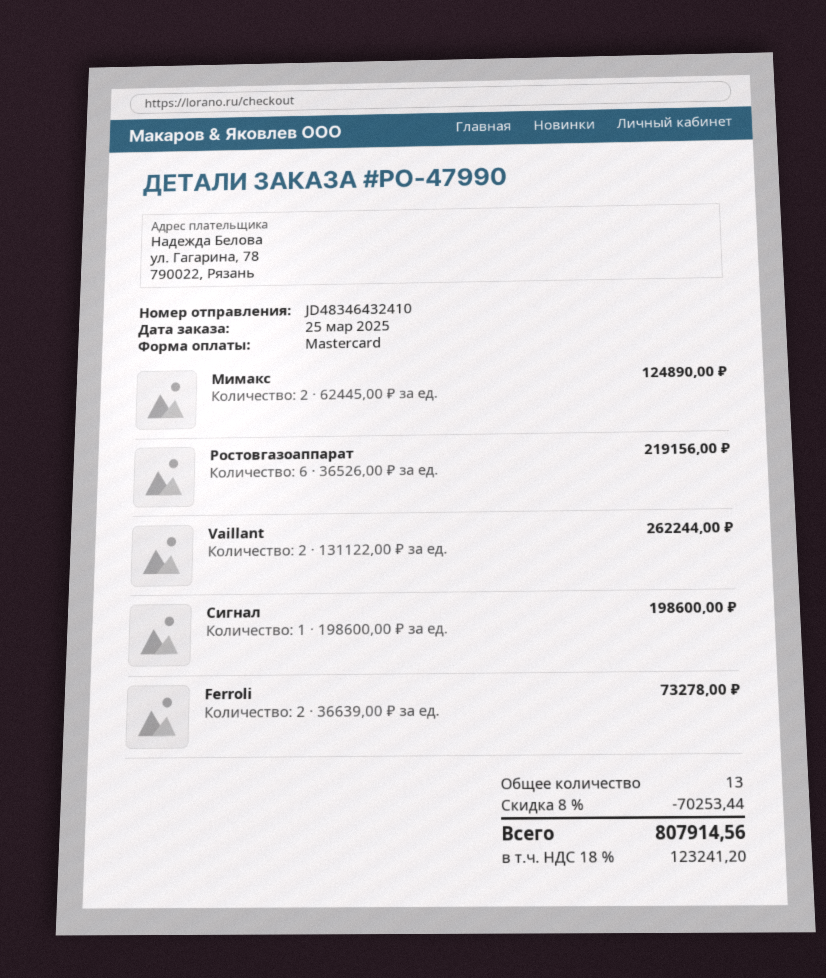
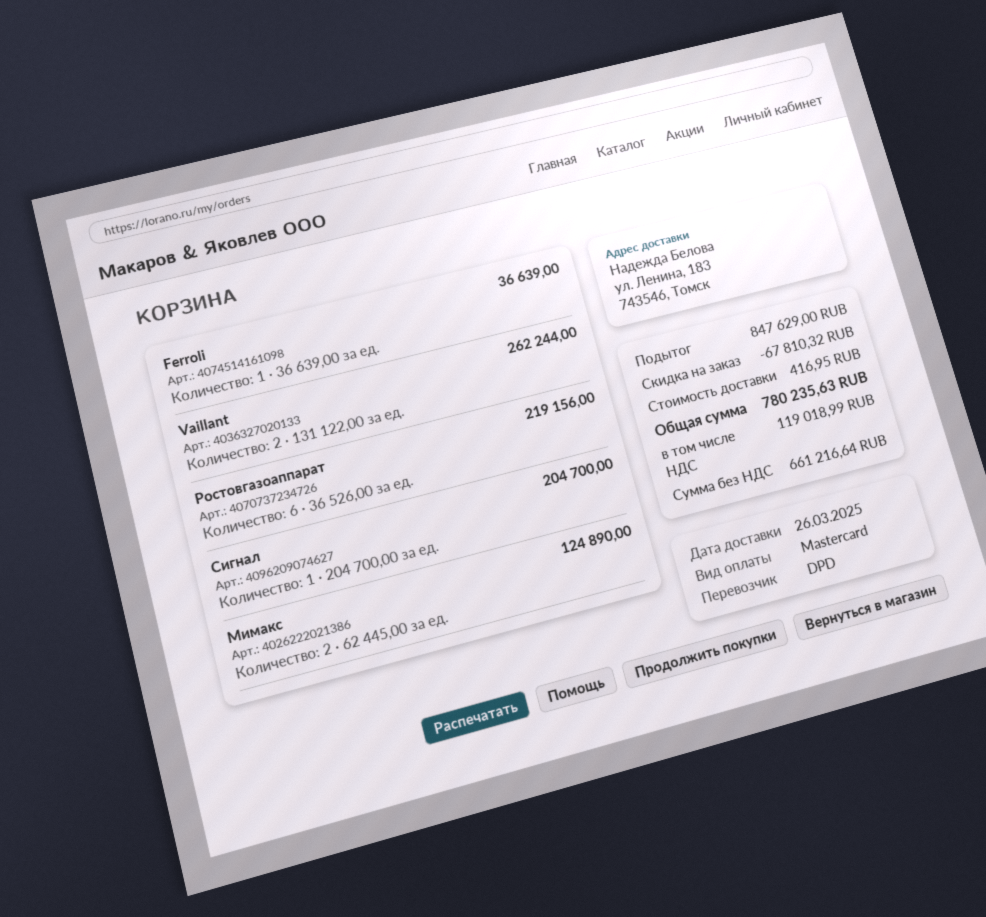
Сигнал: 1 x 198600.00 = 198600.00 -> 1 x 204700.00 = 204700.00
Ferroli: 2 x 36639.00 = 73278.00 -> 1 x 36639.00 = 36639.00
discount: 70253.44 -> 67810.32
shipping: none -> 416.95
tax: 123241.20 -> 119018.99
total: 807914.56 -> 780235.63

